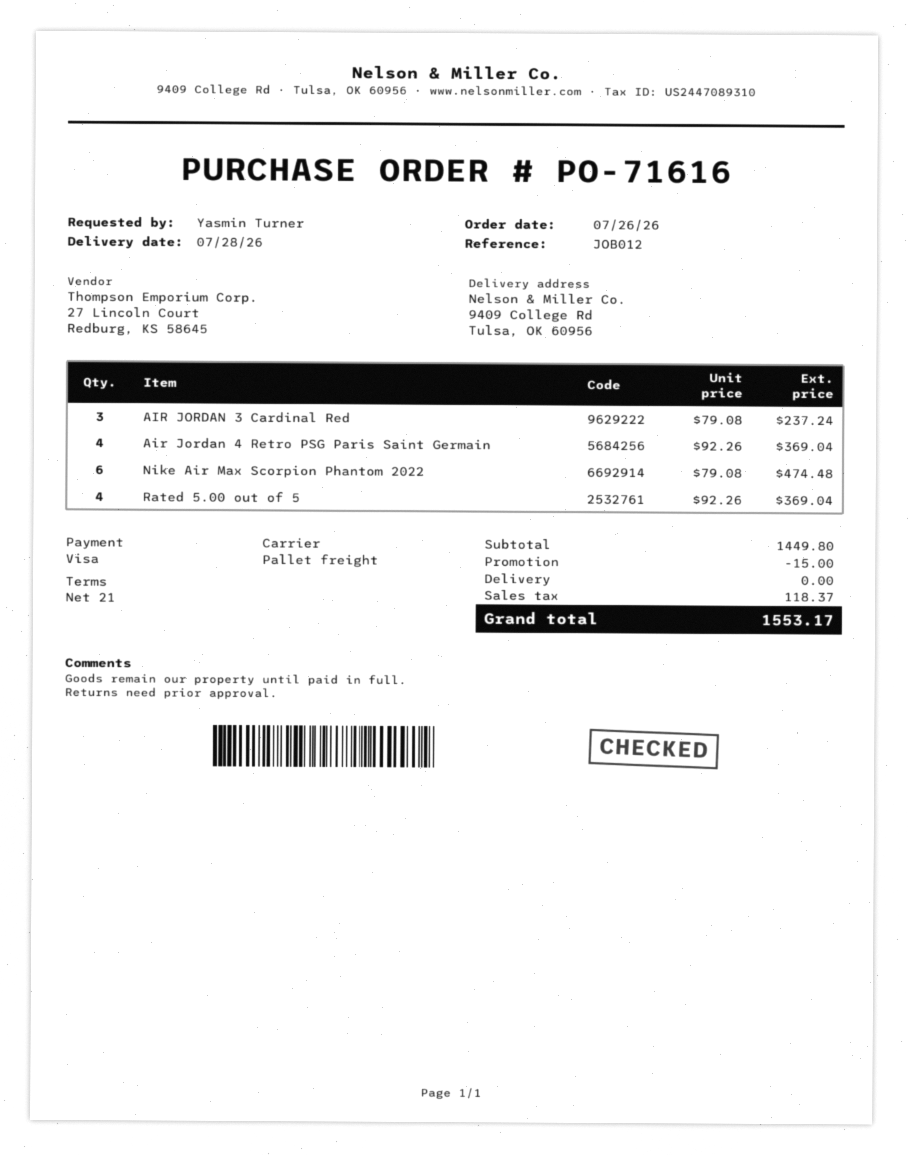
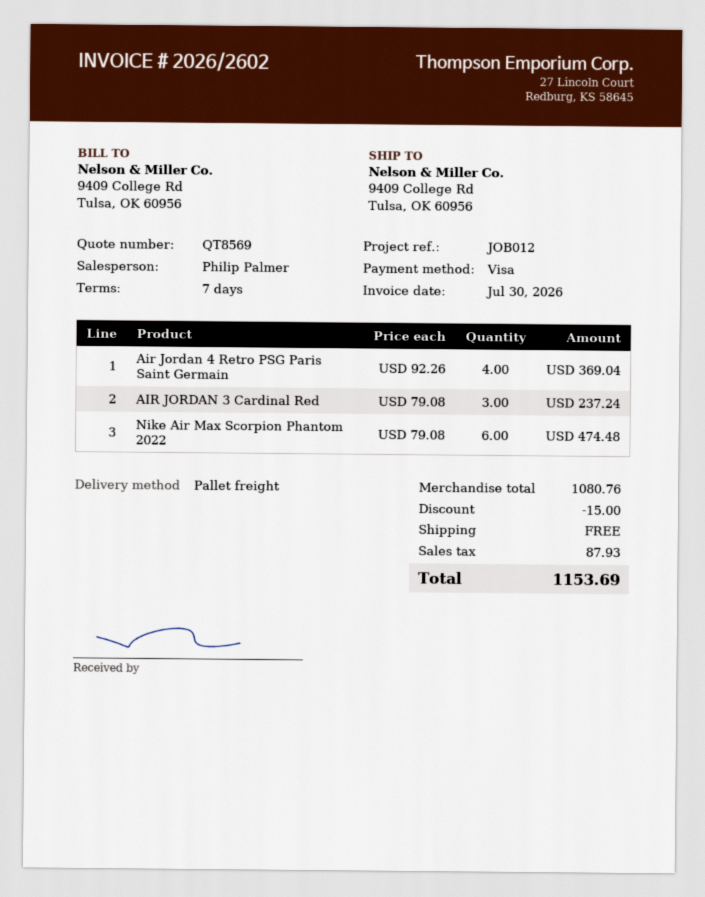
payment terms: 21 days -> 7 days
Rated 5.00 out of 5: 4 x 92.26 = 369.04 -> none
subtotal: 1449.80 -> 1080.76
tax: 118.37 -> 87.93
total: 1553.17 -> 1153.69

